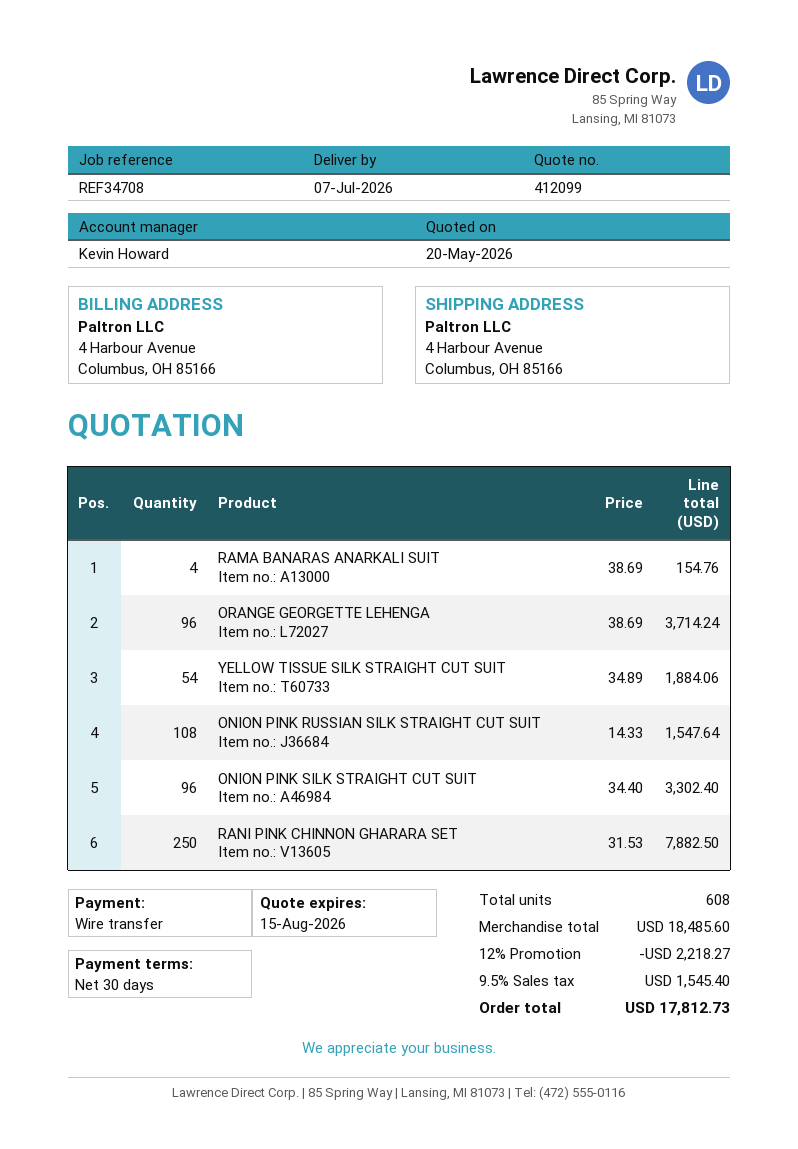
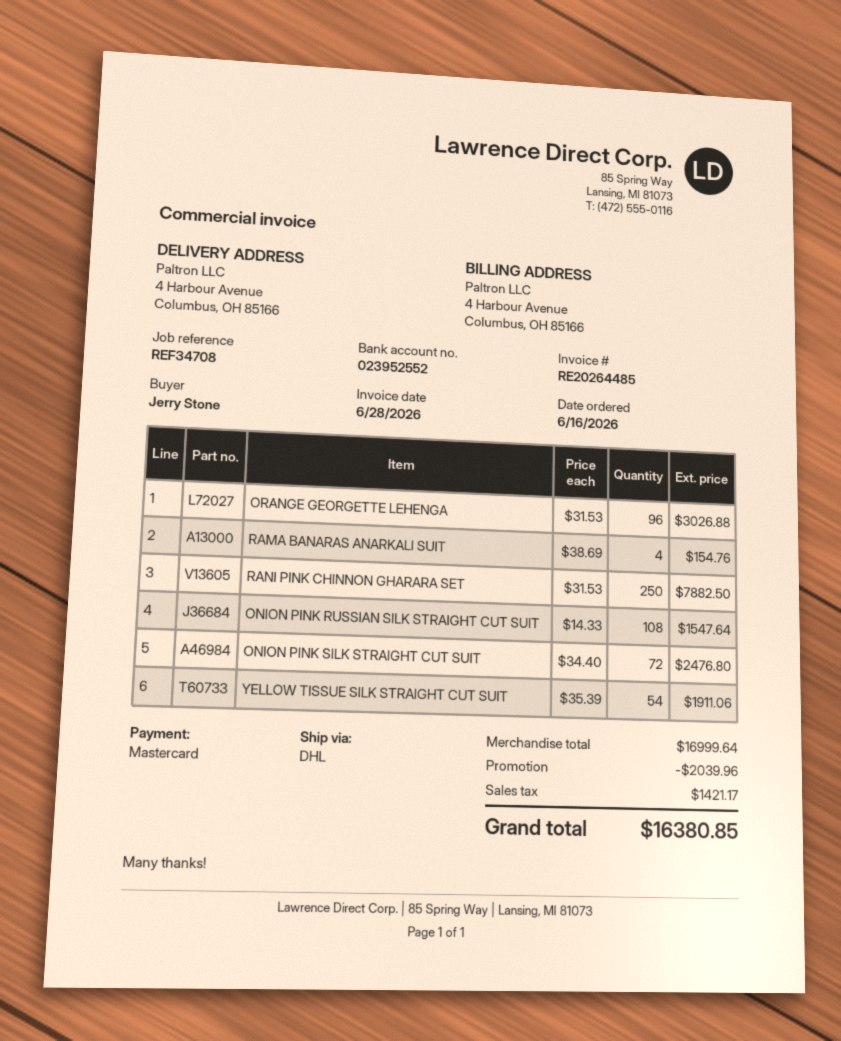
payment method: bank transfer -> Mastercard
ORANGE GEORGETTE LEHENGA: 96 x 38.69 = 3714.24 -> 96 x 31.53 = 3026.88
YELLOW TISSUE SILK STRAIGHT CUT SUIT: 54 x 34.89 = 1884.06 -> 54 x 35.39 = 1911.06
ONION PINK SILK STRAIGHT CUT SUIT: 96 x 34.40 = 3302.40 -> 72 x 34.40 = 2476.80
subtotal: 18485.60 -> 16999.64
discount: 2218.27 -> 2039.96
tax: 1545.40 -> 1421.17
total: 17812.73 -> 16380.85

